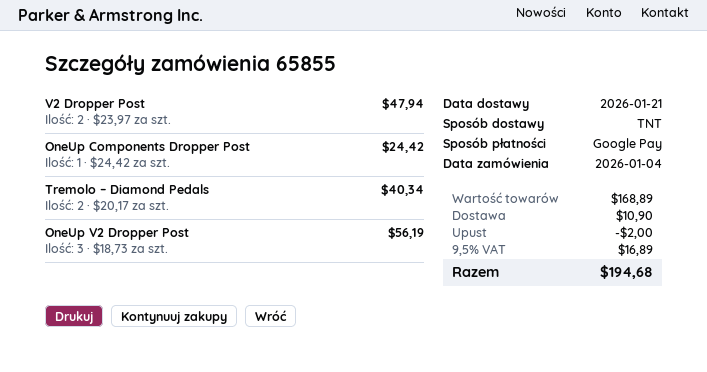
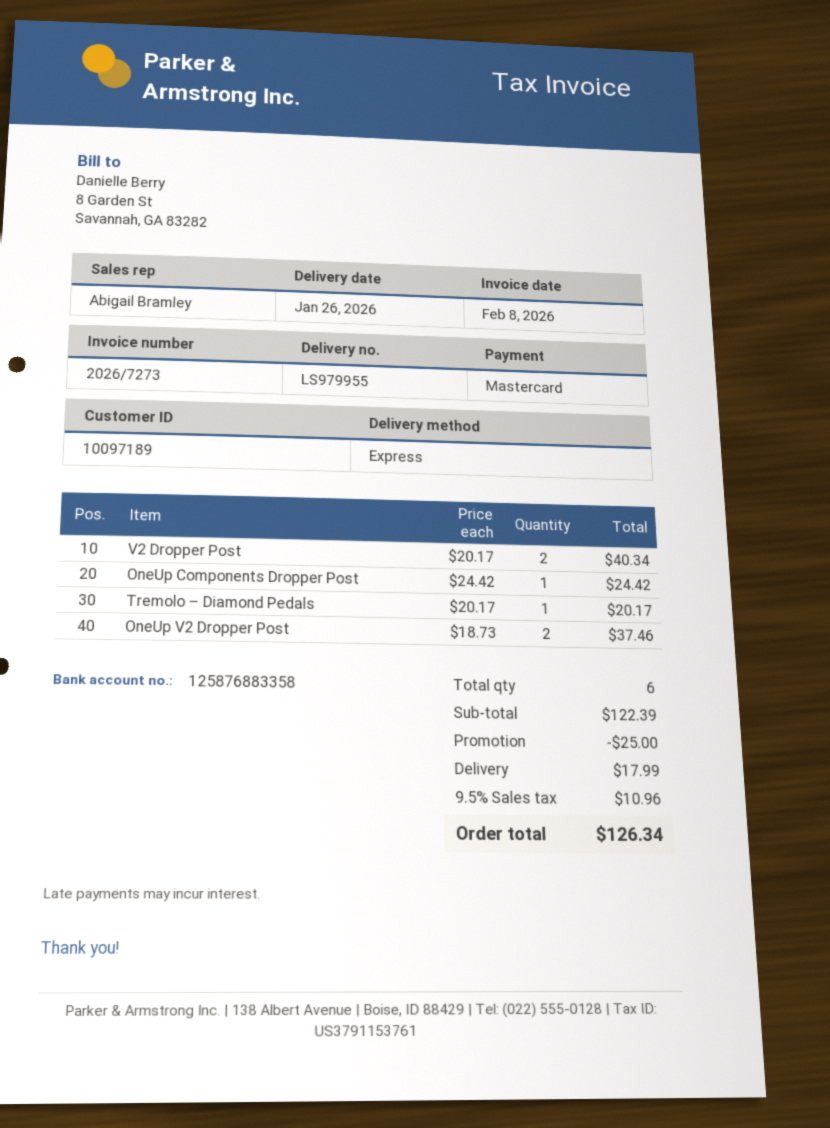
delivery date: 2026-01-21 -> 2026-01-26
payment method: Google Pay -> Mastercard
shipping method: TNT -> express
V2 Dropper Post: 2 x 23.97 = 47.94 -> 2 x 20.17 = 40.34
Tremolo – Diamond Pedals: 2 x 20.17 = 40.34 -> 1 x 20.17 = 20.17
OneUp V2 Dropper Post: 3 x 18.73 = 56.19 -> 2 x 18.73 = 37.46
subtotal: 168.89 -> 122.39
discount: 2.00 -> 25.00
shipping: 10.90 -> 17.99
tax: 9.5% = 16.89 -> 9.5% = 10.96
total: 194.68 -> 126.34

